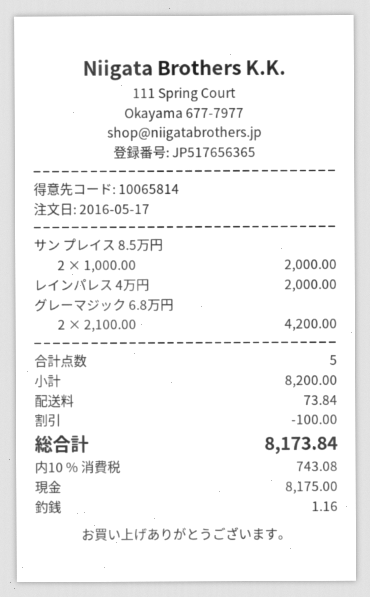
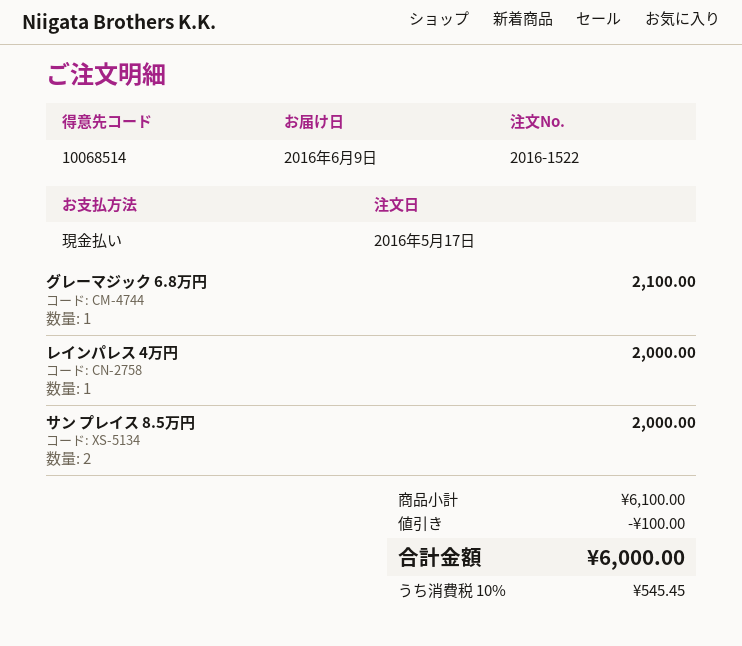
customer number: 10065814 -> 10068514
グレーマジック 6.8万円: 2 for 4200.00 -> 1 for 2100.00
subtotal: 8200.00 -> 6100.00
shipping: 73.84 -> none
tax: 10% = 743.08 -> 10% = 545.45
total: 8173.84 -> 6000.00

